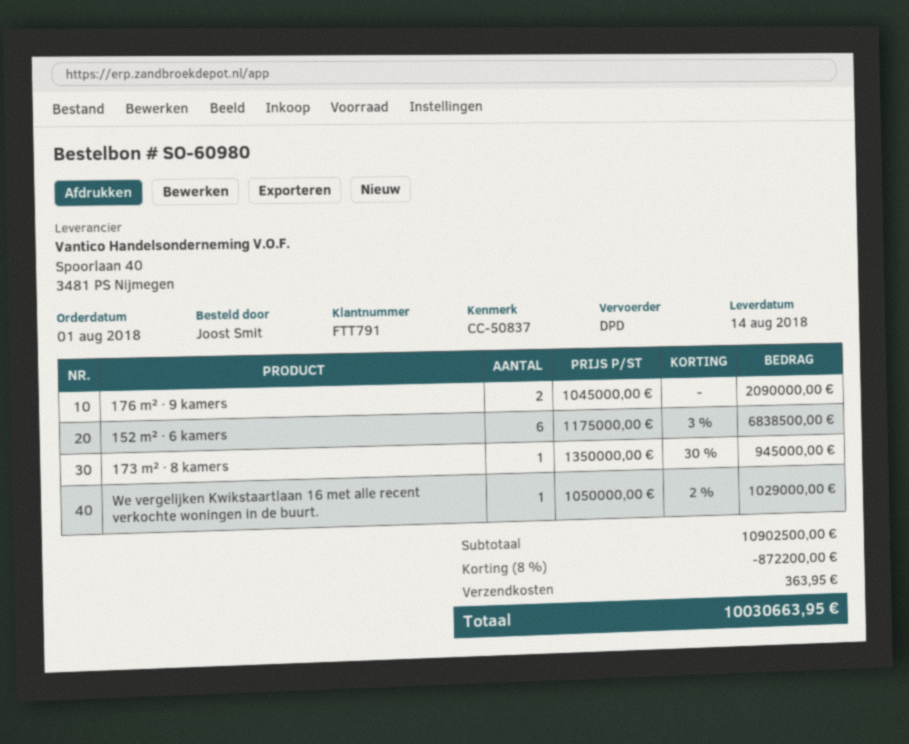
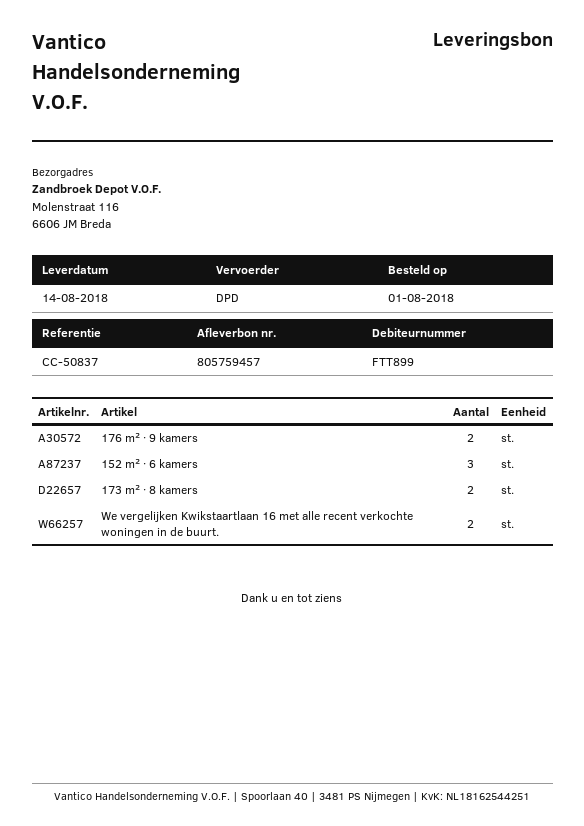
customer number: FTT791 -> FTT899
152 m² · 6 kamers: 6 -> 3
173 m² · 8 kamers: 1 -> 2
We vergelijken Kwikstaartlaan 16 met alle recent verkochte woningen in de buurt.: 1 -> 2

